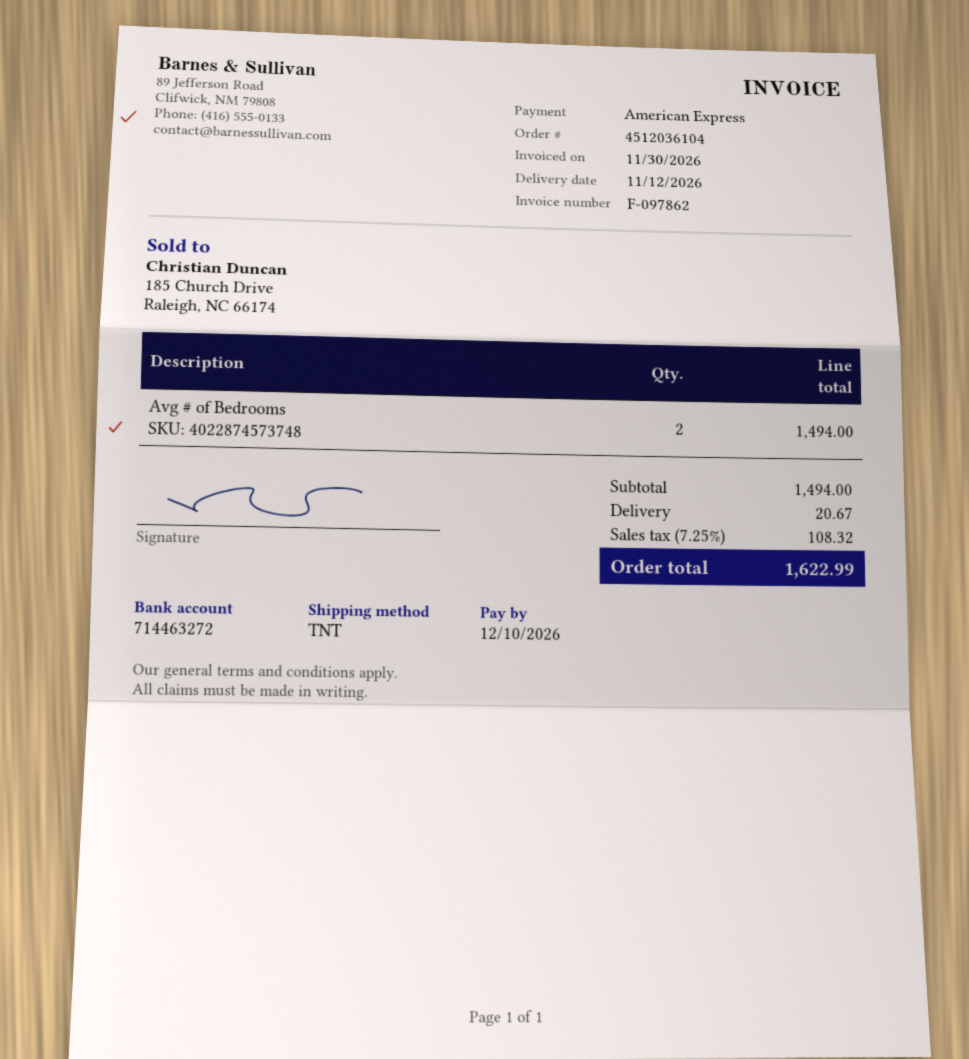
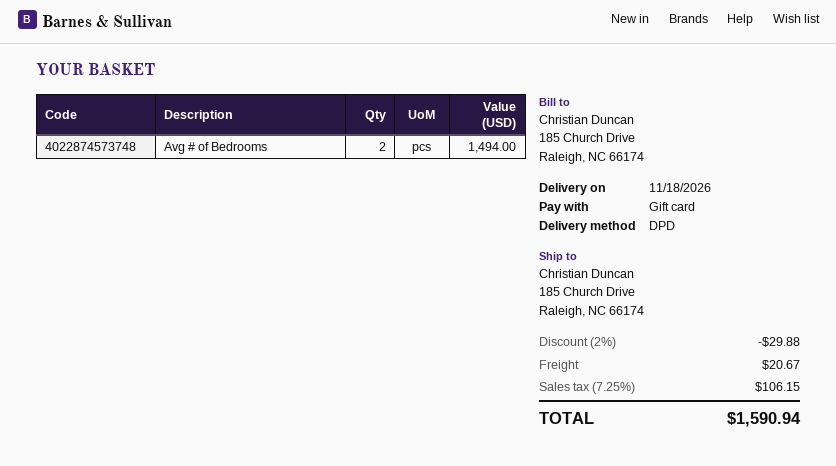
delivery date: 2026-11-12 -> 2026-11-18
payment method: American Express -> gift card
shipping method: TNT -> DPD
discount: none -> 2% = 29.88
tax: 7.25% = 108.32 -> 7.25% = 106.15
total: 1622.99 -> 1590.94

